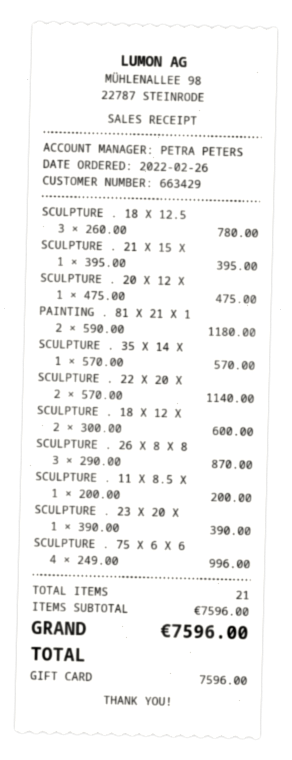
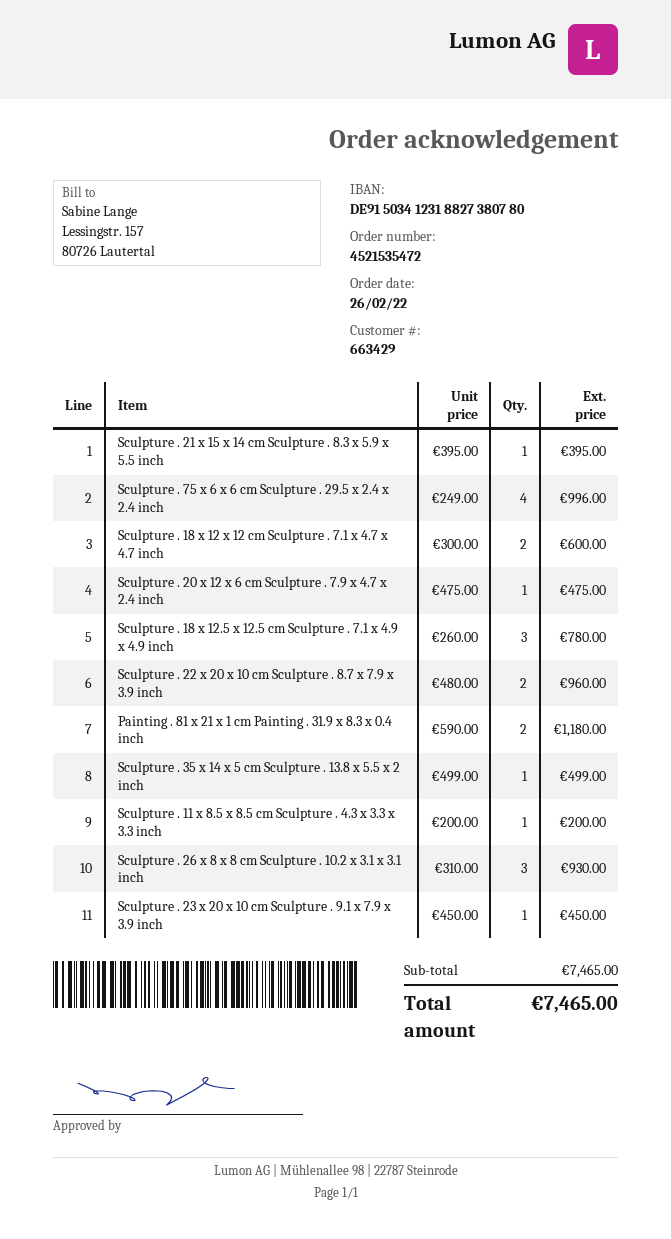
SCULPTURE . 35 X 14 X: 1 x 570.00 = 570.00 -> 1 x 499.00 = 499.00
SCULPTURE . 22 X 20 X: 2 x 570.00 = 1140.00 -> 2 x 480.00 = 960.00
SCULPTURE . 26 X 8 X 8: 3 x 290.00 = 870.00 -> 3 x 310.00 = 930.00
SCULPTURE . 23 X 20 X: 1 x 390.00 = 390.00 -> 1 x 450.00 = 450.00
subtotal: 7596.00 -> 7465.00
total: 7596.00 -> 7465.00

